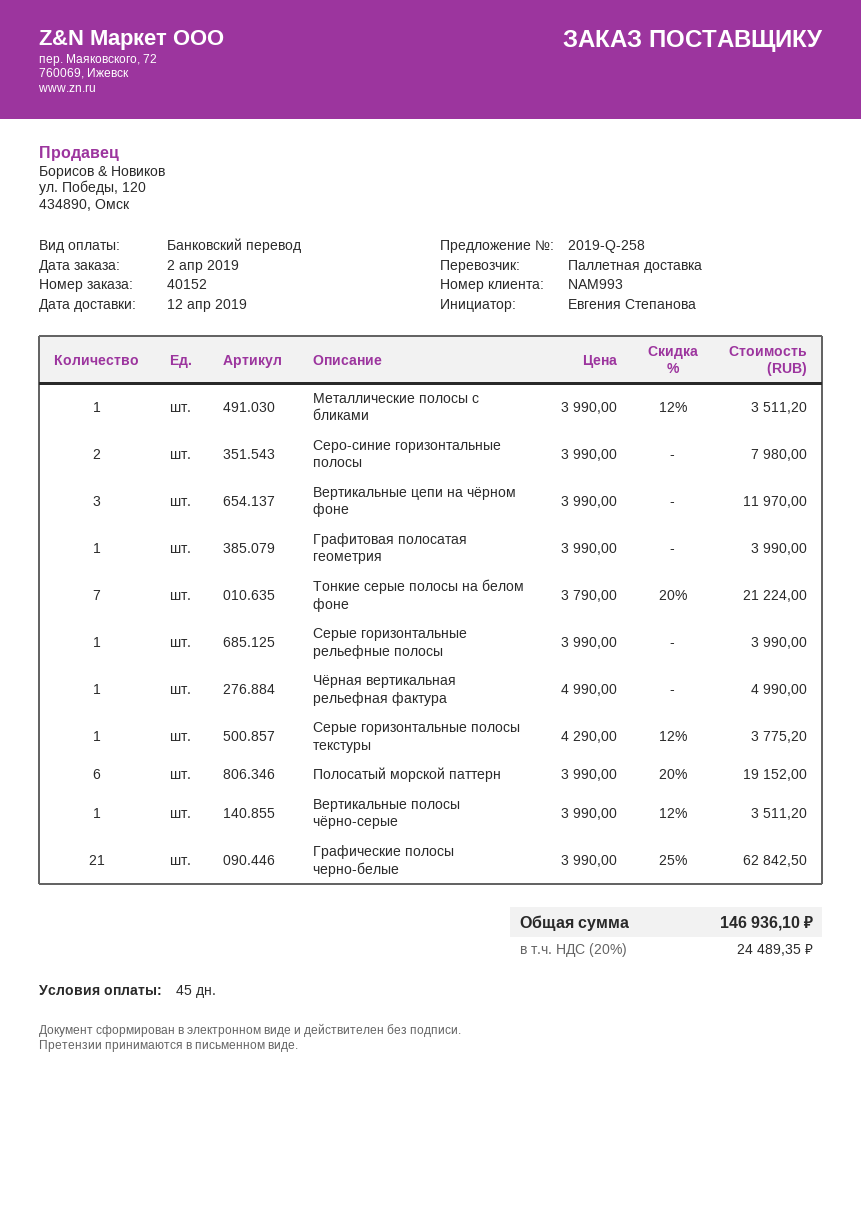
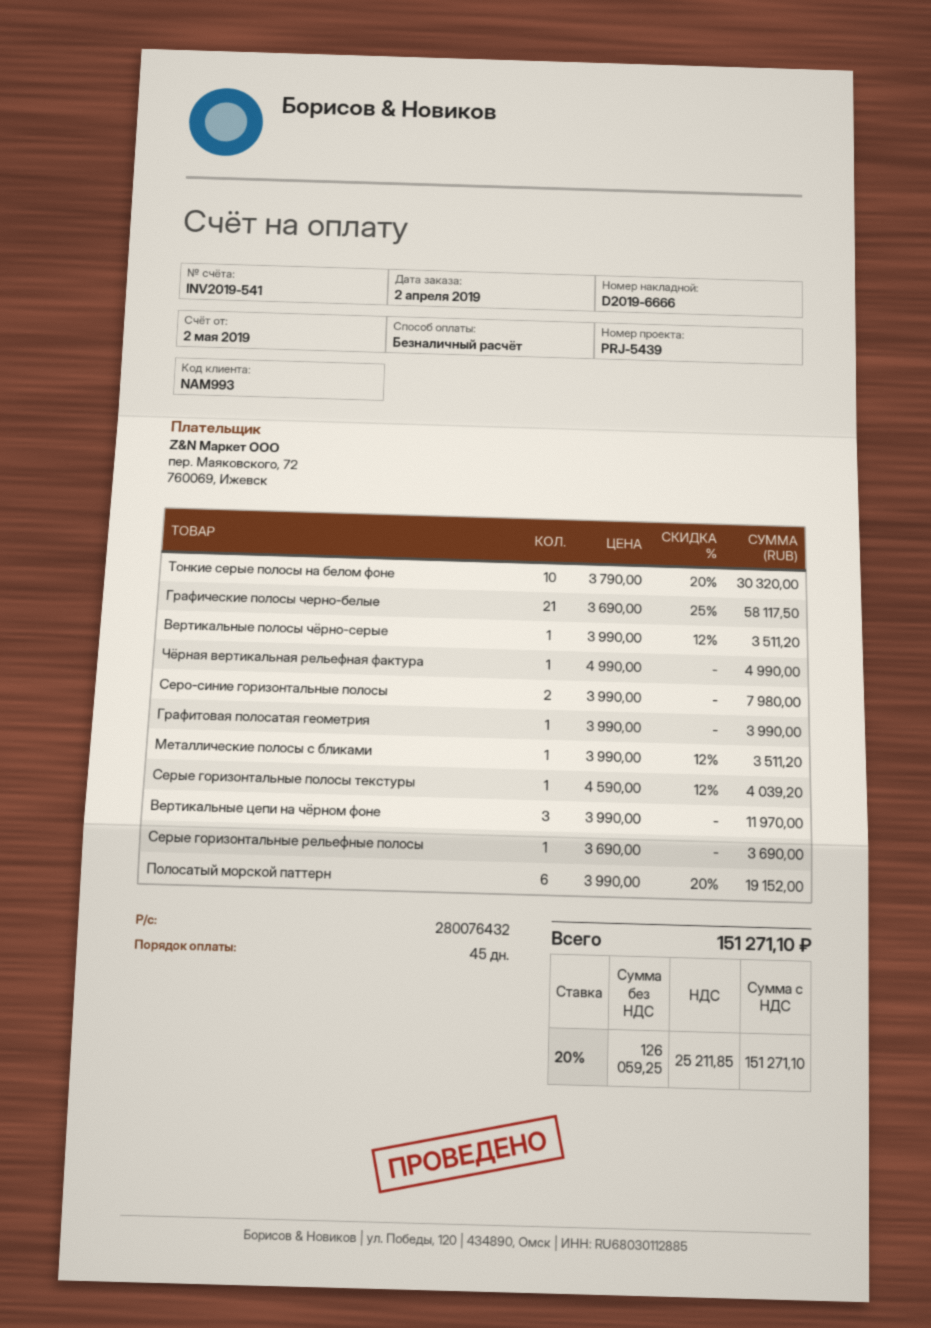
Тонкие серые полосы на белом фоне: 7 x 3790.00 - 20% = 21224.00 -> 10 x 3790.00 - 20% = 30320.00
Серые горизонтальные рельефные полосы: 1 x 3990.00 = 3990.00 -> 1 x 3690.00 = 3690.00
Серые горизонтальные полосы текстуры: 1 x 4290.00 - 12% = 3775.20 -> 1 x 4590.00 - 12% = 4039.20
Графические полосы черно-белые: 21 x 3990.00 - 25% = 62842.50 -> 21 x 3690.00 - 25% = 58117.50
tax: 20% = 24489.35 -> 20% = 25211.85
total: 146936.10 -> 151271.10

